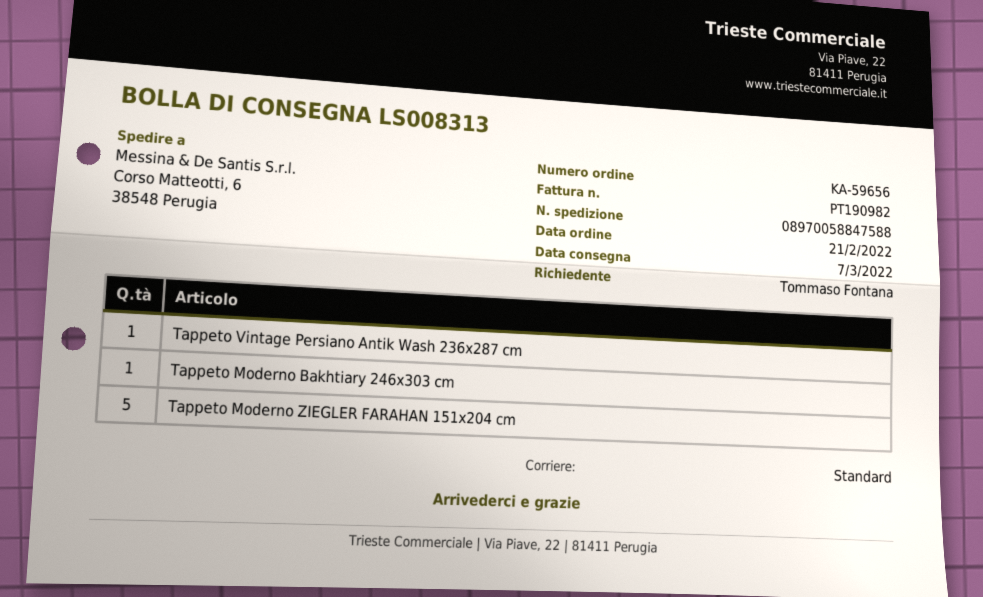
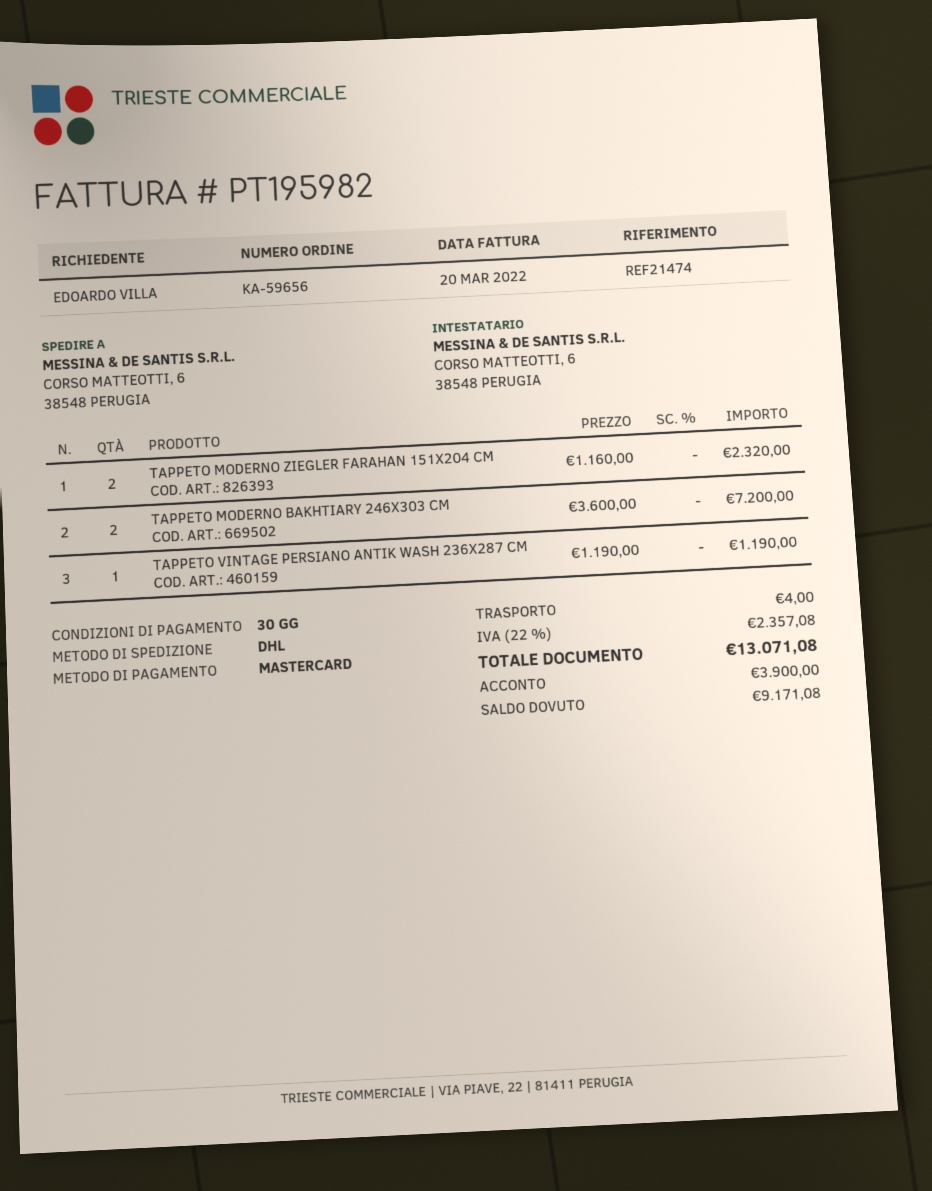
invoice number: PT190982 -> PT195982
ordered by: Tommaso Fontana -> EDOARDO VILLA
shipping method: standard -> DHL
Tappeto Moderno Bakhtiary 246x303 cm: 1 -> 2
Tappeto Moderno ZIEGLER FARAHAN 151x204 cm: 5 -> 2

